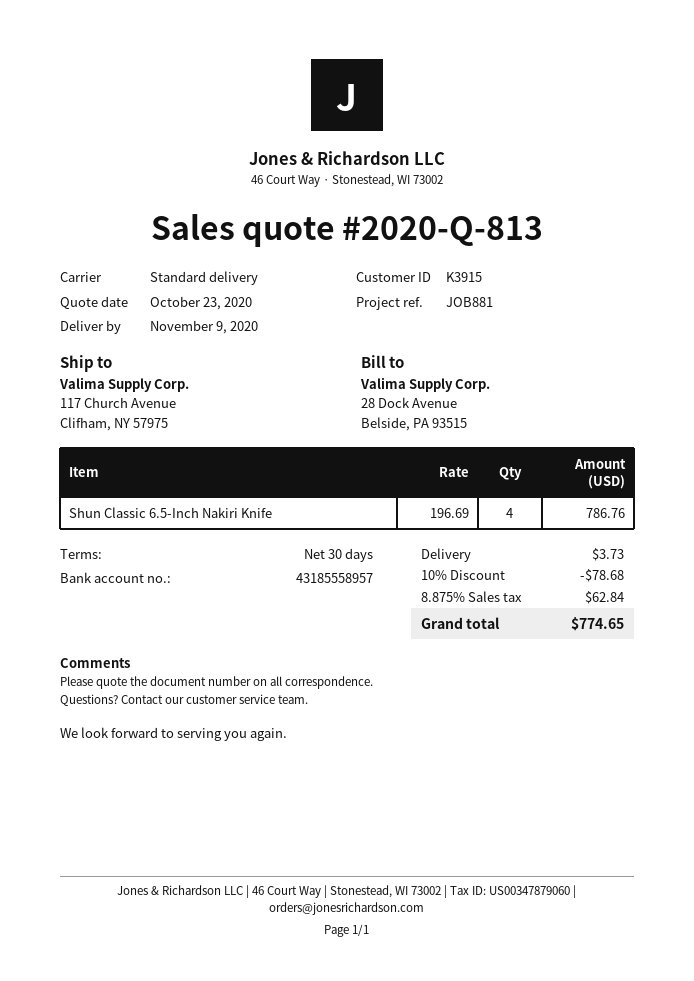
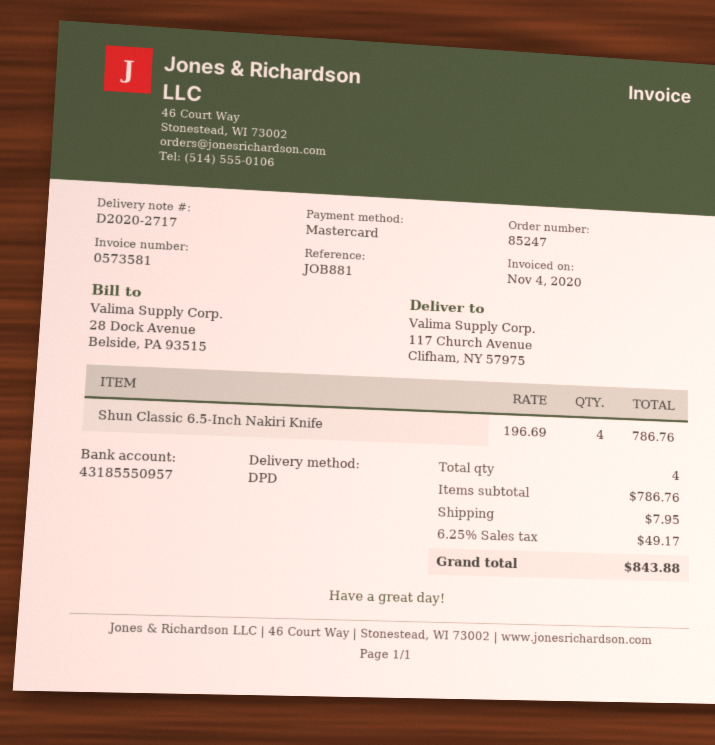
bank account: 43185558957 -> 43185550957
shipping method: standard -> DPD
discount: 10% = 78.68 -> none
shipping: 3.73 -> 7.95
tax: 8.875% = 62.84 -> 6.25% = 49.17
total: 774.65 -> 843.88

